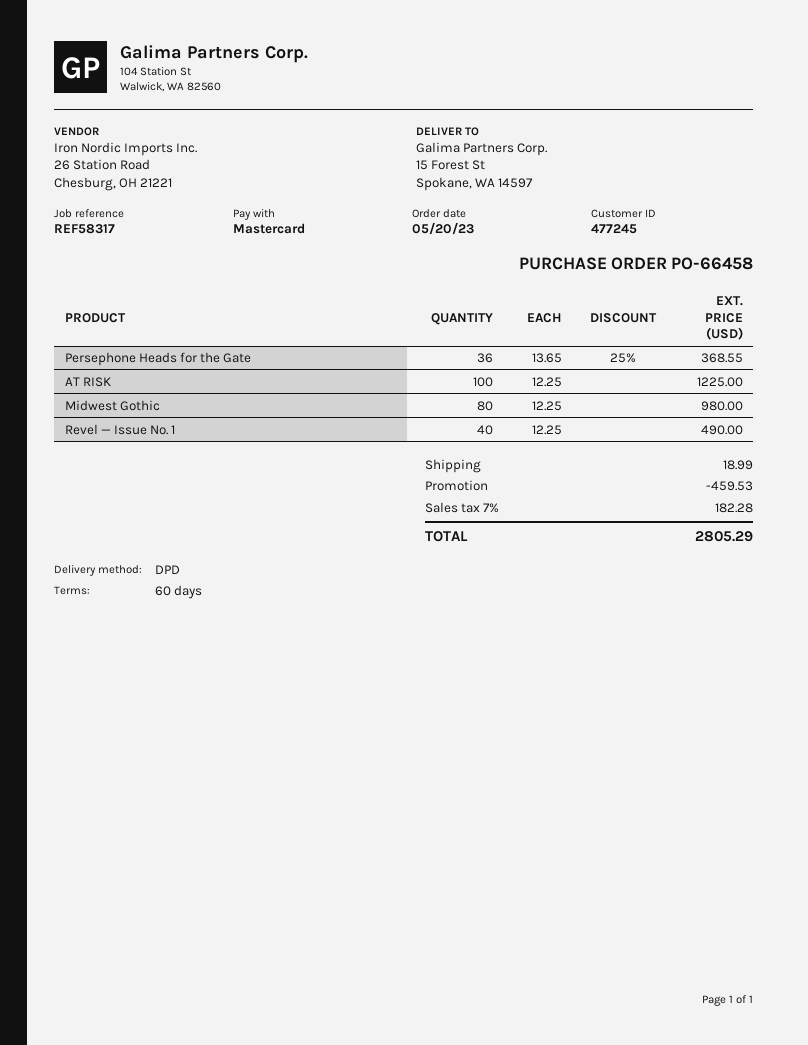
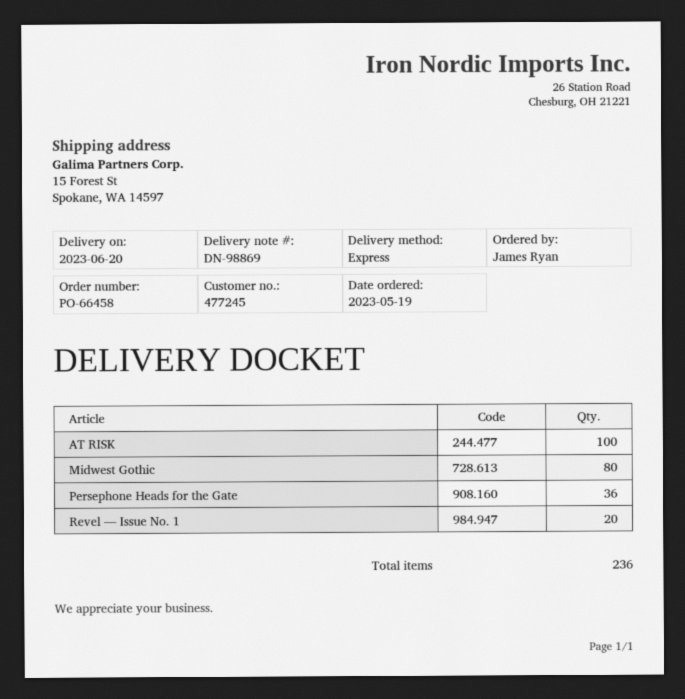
order date: 2023-05-20 -> 2023-05-19
shipping method: DPD -> express
Revel — Issue No. 1: 40 -> 20

